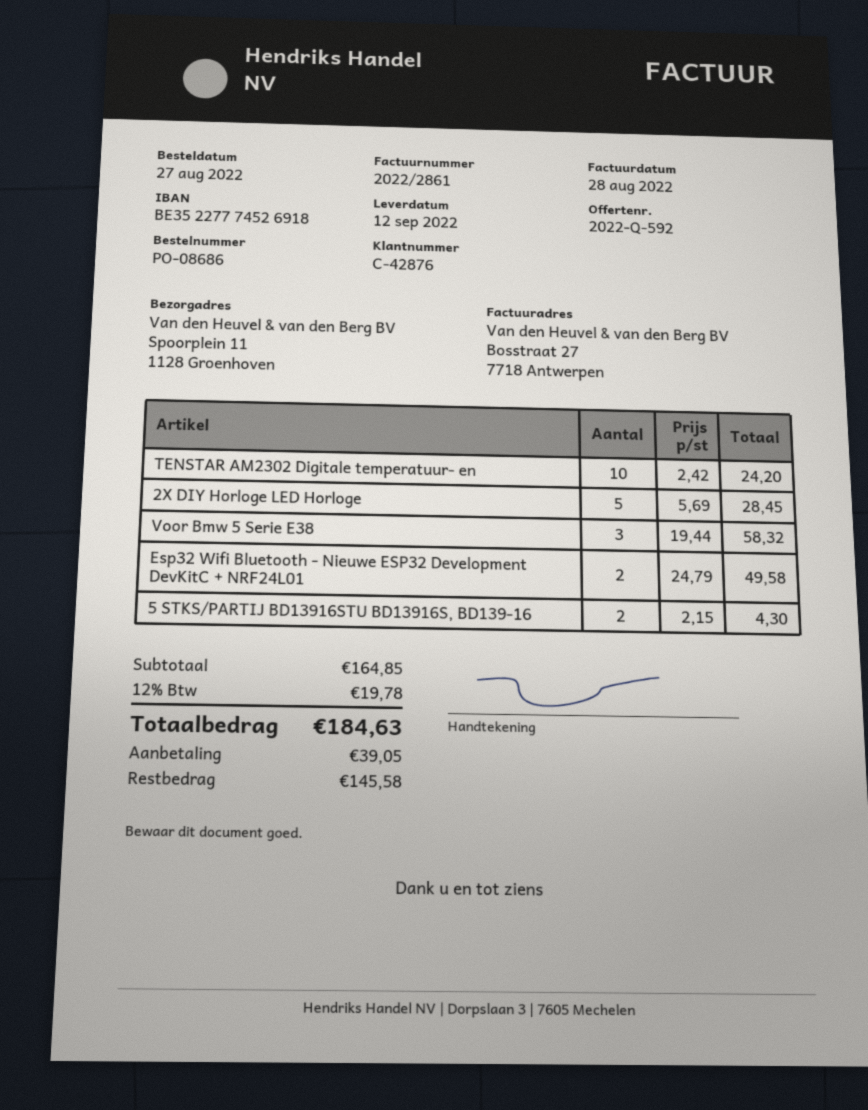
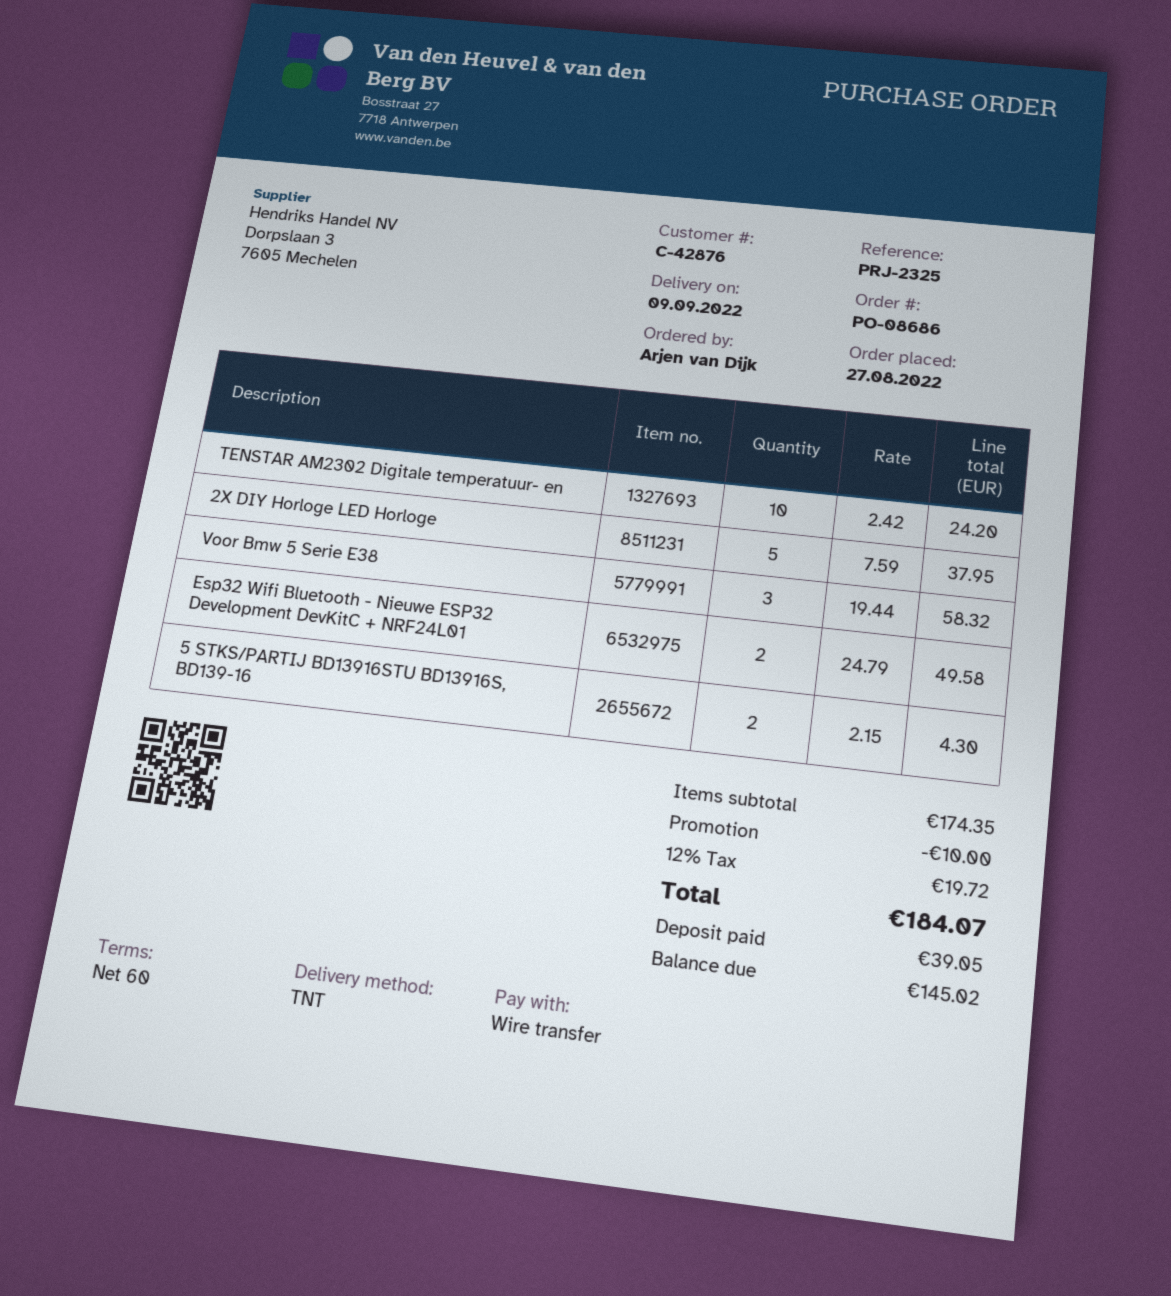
delivery date: 2022-09-12 -> 2022-09-09
2X DIY Horloge LED Horloge: 5 x 5.69 = 28.45 -> 5 x 7.59 = 37.95
subtotal: 164.85 -> 174.35
discount: none -> 10.00
tax: 12% = 19.78 -> 12% = 19.72
total: 184.63 -> 184.07
balance: 145.58 -> 145.02

